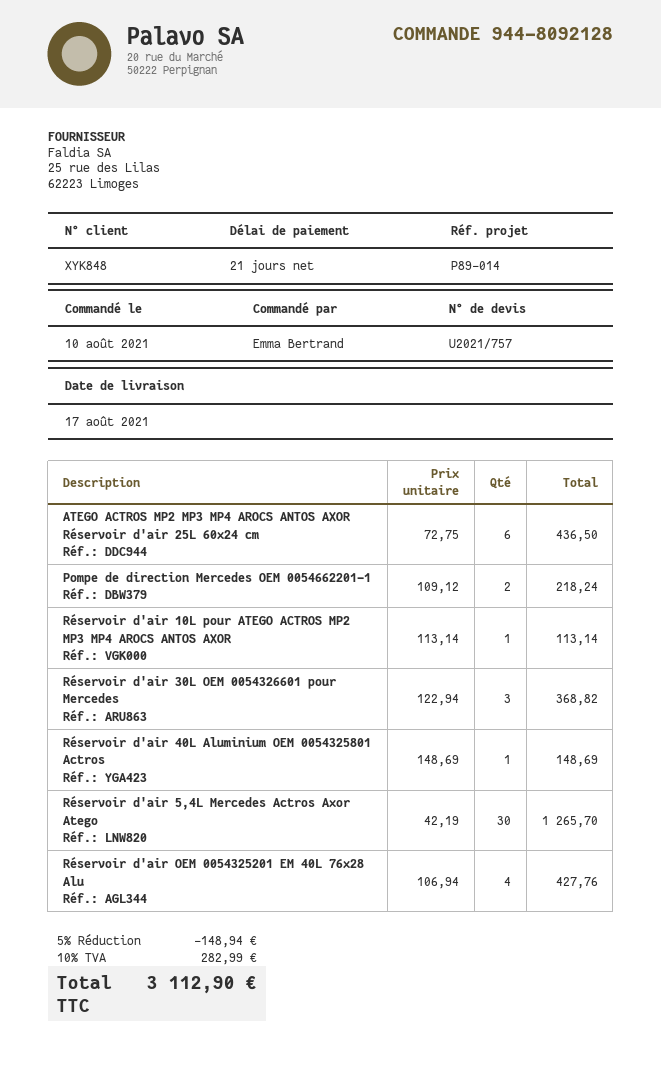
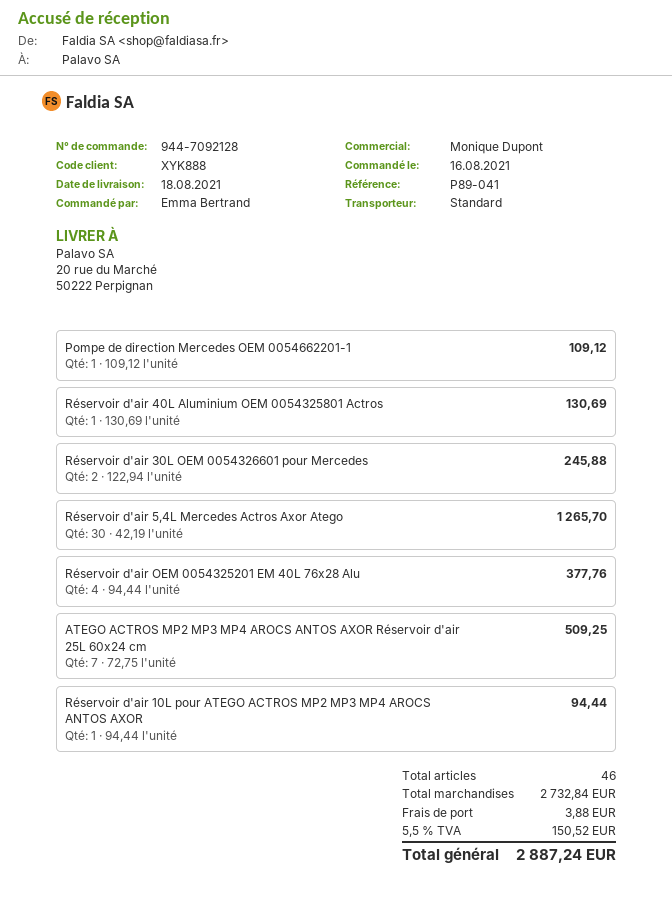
order number: 944-8092128 -> 944-7092128
order date: 2021-08-10 -> 2021-08-16
delivery date: 2021-08-17 -> 2021-08-18
customer number: XYK848 -> XYK888
reference: P89-014 -> P89-041
ATEGO ACTROS MP2 MP3 MP4 AROCS ANTOS AXOR Réservoir d'air 25L 60x24 cm: 6 x 72.75 = 436.50 -> 7 x 72.75 = 509.25
Pompe de direction Mercedes OEM 0054662201-1: 2 x 109.12 = 218.24 -> 1 x 109.12 = 109.12
Réservoir d'air 10L pour ATEGO ACTROS MP2 MP3 MP4 AROCS ANTOS AXOR: 1 x 113.14 = 113.14 -> 1 x 94.44 = 94.44
Réservoir d'air 30L OEM 0054326601 pour Mercedes: 3 x 122.94 = 368.82 -> 2 x 122.94 = 245.88
Réservoir d'air 40L Aluminium OEM 0054325801 Actros: 1 x 148.69 = 148.69 -> 1 x 130.69 = 130.69
Réservoir d'air OEM 0054325201 EM 40L 76x28 Alu: 4 x 106.94 = 427.76 -> 4 x 94.44 = 377.76
discount: 5% = 148.94 -> none
shipping: none -> 3.88
tax: 10% = 282.99 -> 5.5% = 150.52
total: 3112.90 -> 2887.24

